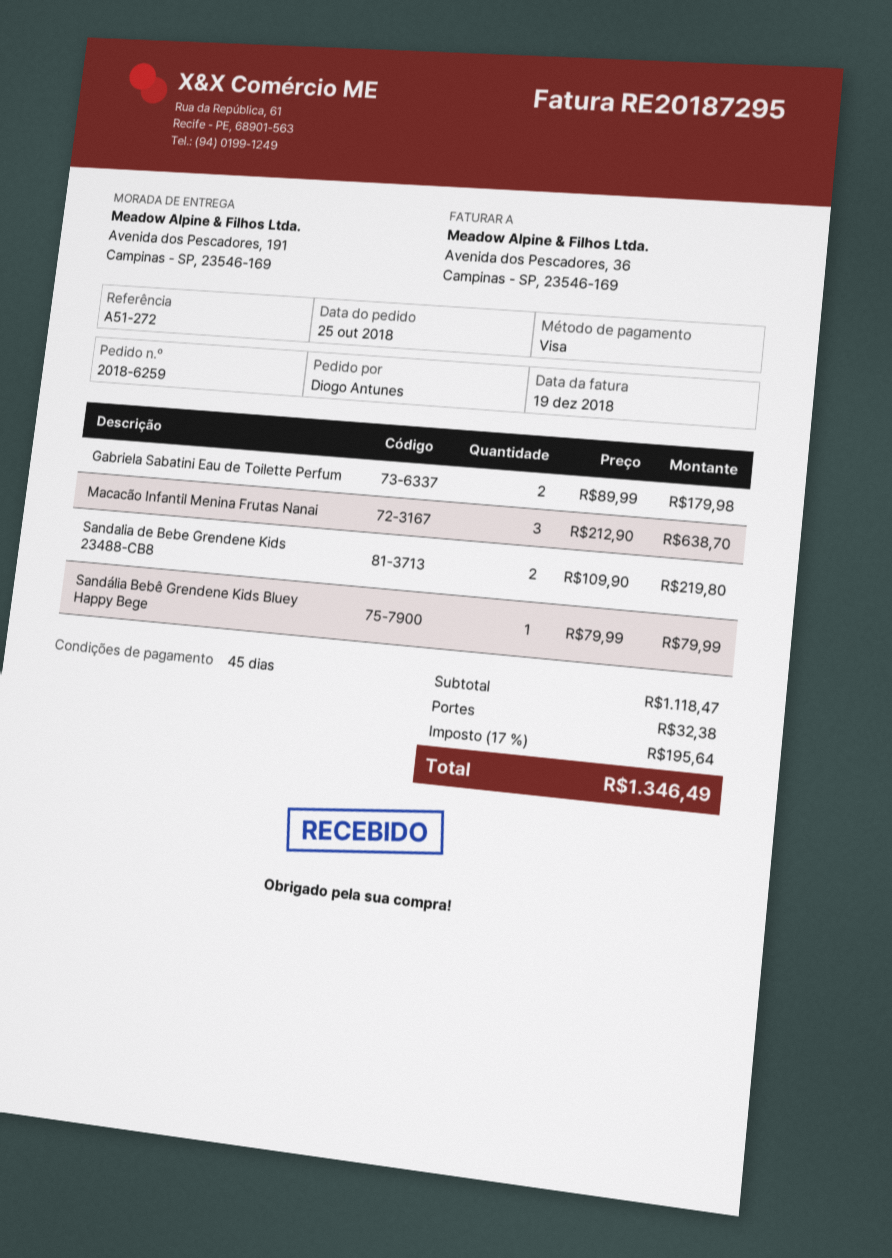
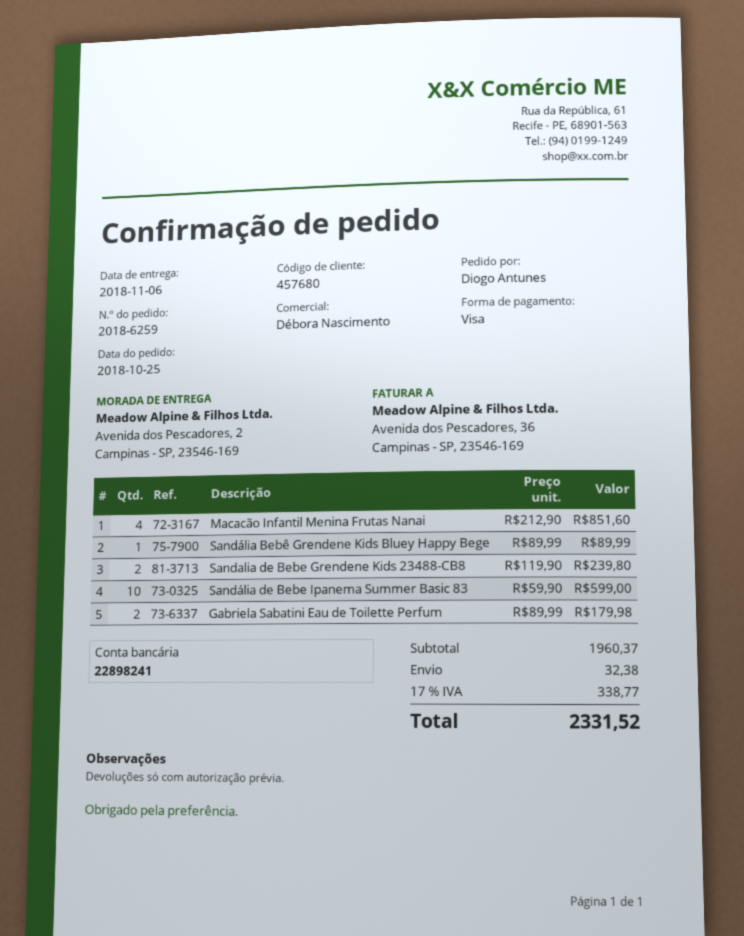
ship to: Avenida dos Pescadores, 191, Campinas - SP, 23546-169 -> Avenida dos Pescadores, 2, Campinas - SP, 23546-169
Macacão Infantil Menina Frutas Nanai: 3 x 212.90 = 638.70 -> 4 x 212.90 = 851.60
Sandalia de Bebe Grendene Kids 23488-CB8: 2 x 109.90 = 219.80 -> 2 x 119.90 = 239.80
Sandália Bebê Grendene Kids Bluey Happy Bege: 1 x 79.99 = 79.99 -> 1 x 89.99 = 89.99
Sandália de Bebe Ipanema Summer Basic 83: none -> 10 x 59.90 = 599.00
subtotal: 1118.47 -> 1960.37
tax: 17% = 195.64 -> 17% = 338.77
total: 1346.49 -> 2331.52

